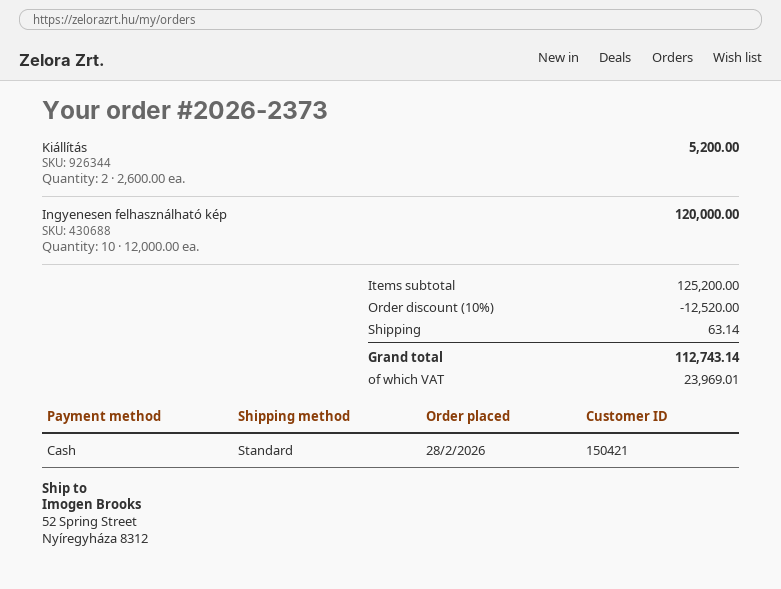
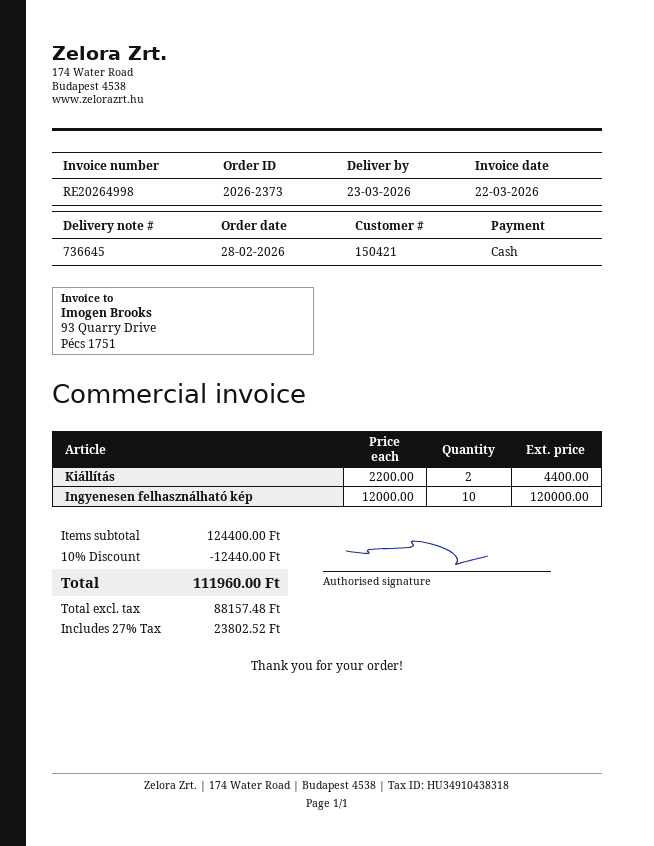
Kiállítás: 2 x 2600.00 = 5200.00 -> 2 x 2200.00 = 4400.00
subtotal: 125200.00 -> 124400.00
discount: 10% = 12520.00 -> 10% = 12440.00
shipping: 63.14 -> none
tax: 23969.01 -> 23802.52
total: 112743.14 -> 111960.00

